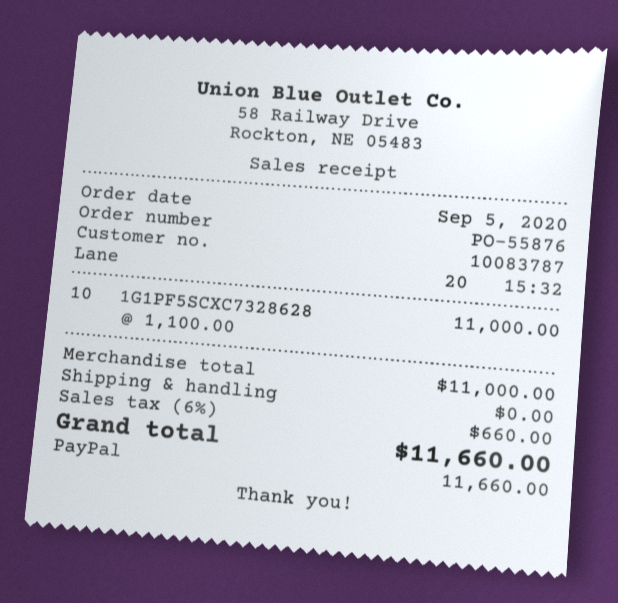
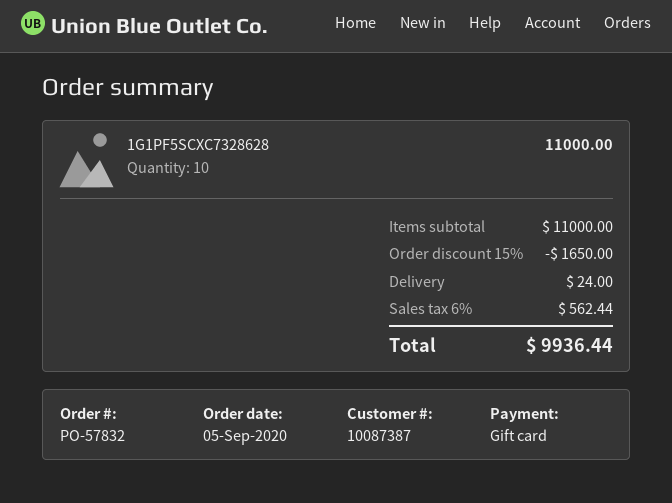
order number: PO-55876 -> PO-57832
customer number: 10083787 -> 10087387
payment method: PayPal -> gift card
discount: none -> 15% = 1650.00
shipping: 0.00 -> 24.00
tax: 6% = 660.00 -> 6% = 562.44
total: 11660.00 -> 9936.44

